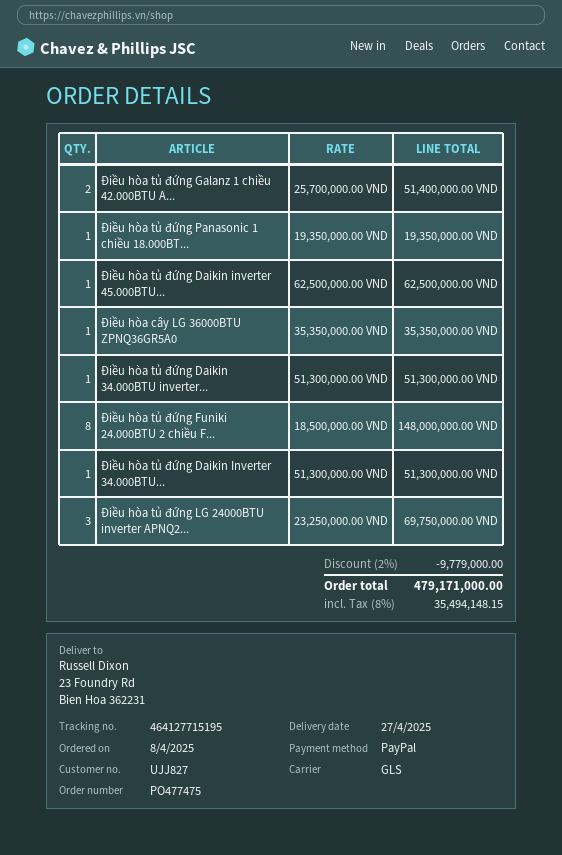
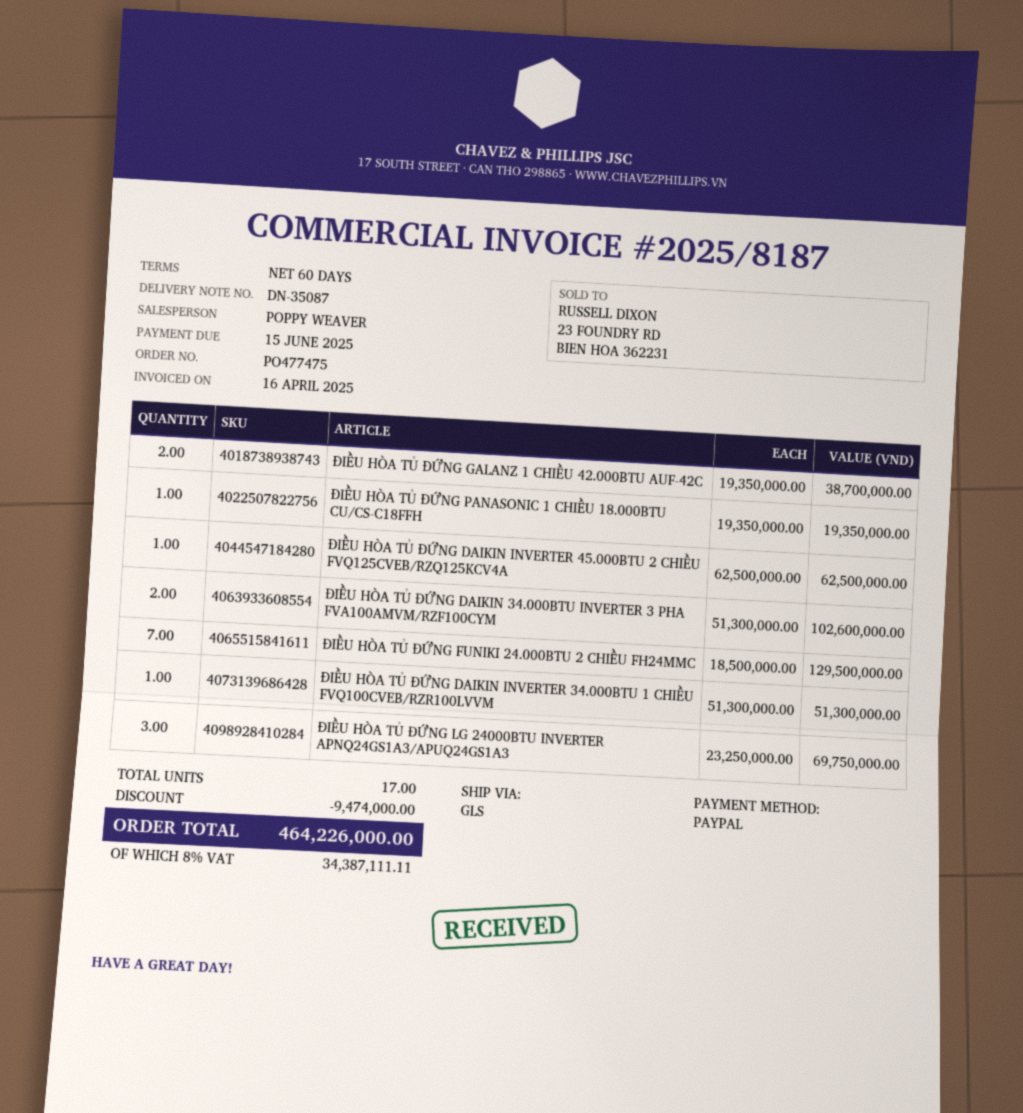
Điều hòa tủ đứng Galanz 1 chiều 42.000BTU A...: 2 x 25700000.00 = 51400000.00 -> 2 x 19350000.00 = 38700000.00
Điều hòa cây LG 36000BTU ZPNQ36GR5A0: 1 x 35350000.00 = 35350000.00 -> none
Điều hòa tủ đứng Daikin 34.000BTU inverter...: 1 x 51300000.00 = 51300000.00 -> 2 x 51300000.00 = 102600000.00
Điều hòa tủ đứng Funiki 24.000BTU 2 chiều F...: 8 x 18500000.00 = 148000000.00 -> 7 x 18500000.00 = 129500000.00
discount: 9779000.00 -> 9474000.00
tax: 8% = 35494148.15 -> 8% = 34387111.11
total: 479171000.00 -> 464226000.00

